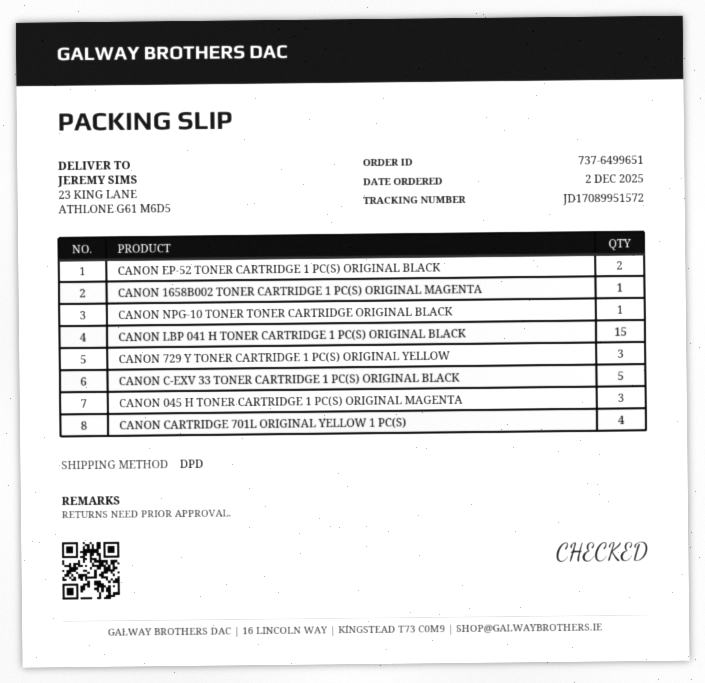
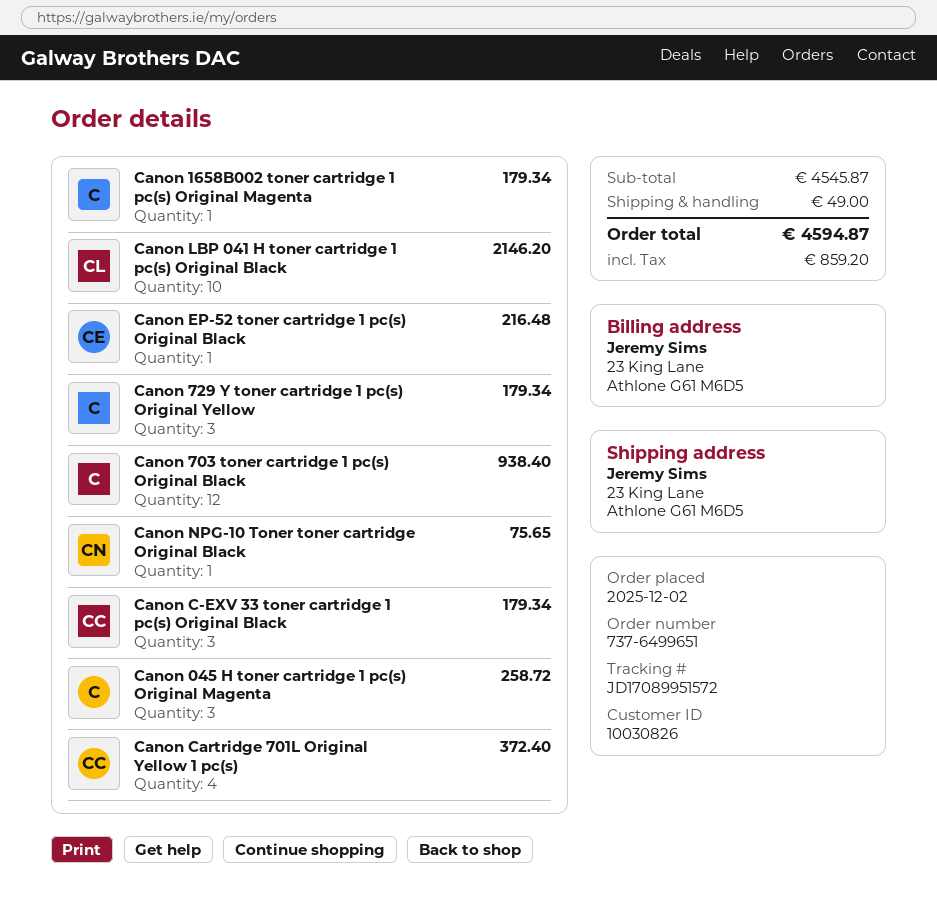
CANON EP-52 TONER CARTRIDGE 1 PC(S) ORIGINAL BLACK: 2 -> 1
CANON LBP 041 H TONER CARTRIDGE 1 PC(S) ORIGINAL BLACK: 15 -> 10
CANON C-EXV 33 TONER CARTRIDGE 1 PC(S) ORIGINAL BLACK: 5 -> 3
Canon 703 toner cartridge 1 pc(s) Original Black: none -> 12

